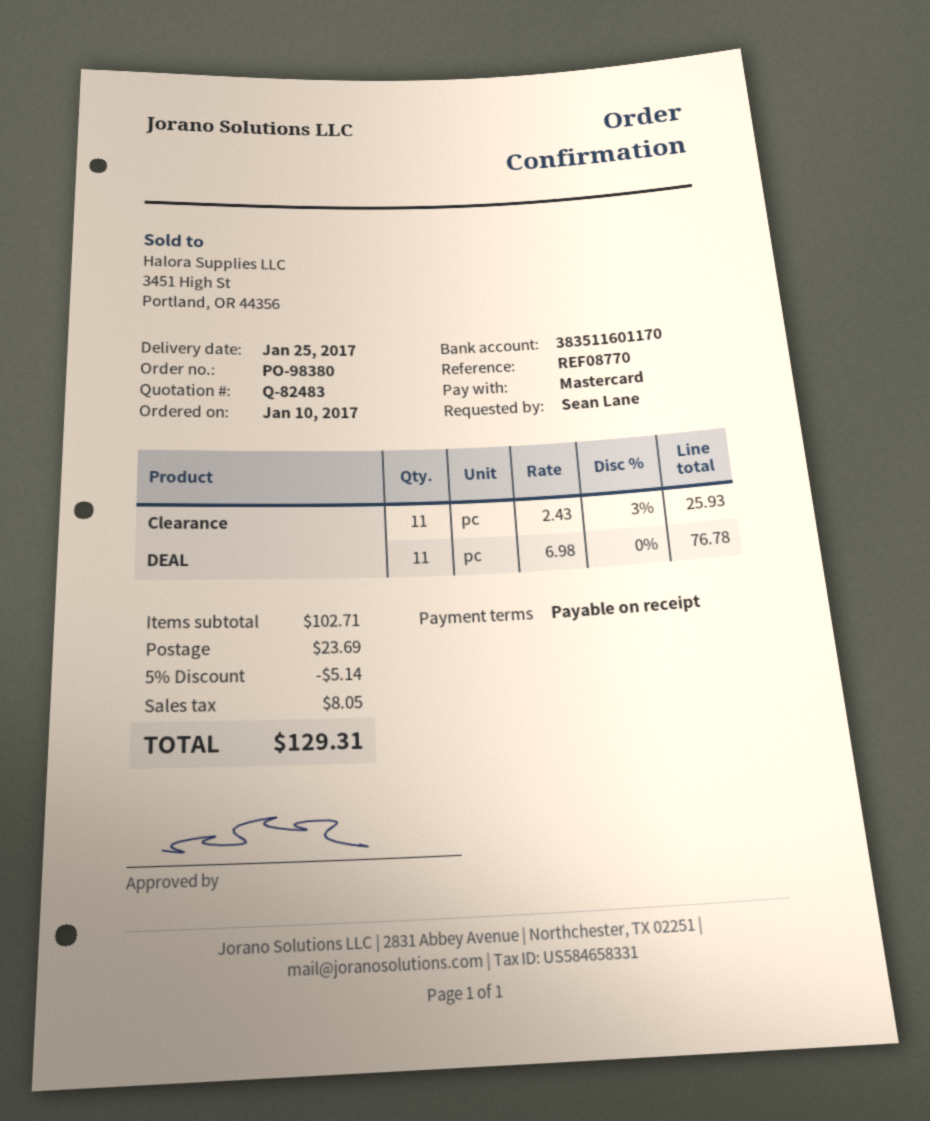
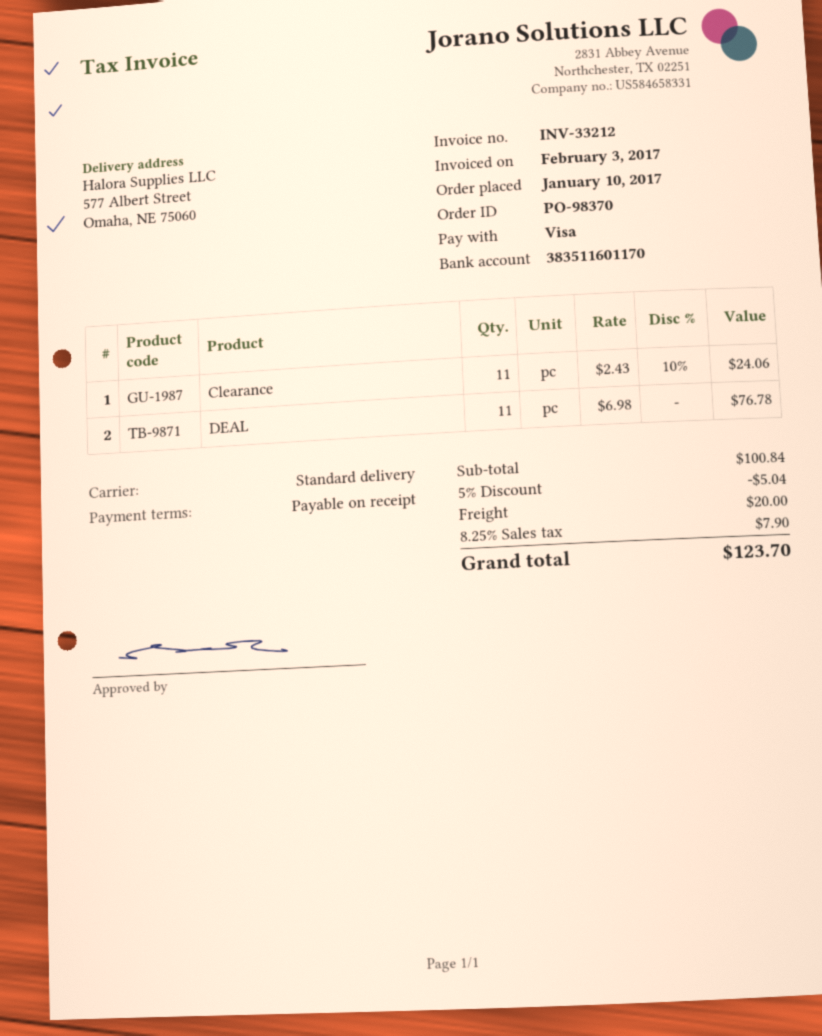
order number: PO-98380 -> PO-98370
payment method: Mastercard -> Visa
Clearance: 11 x 2.43 - 3% = 25.93 -> 11 x 2.43 - 10% = 24.06
subtotal: 102.71 -> 100.84
discount: 5% = 5.14 -> 5% = 5.04
shipping: 23.69 -> 20.00
tax: 8.05 -> 7.90
total: 129.31 -> 123.70

